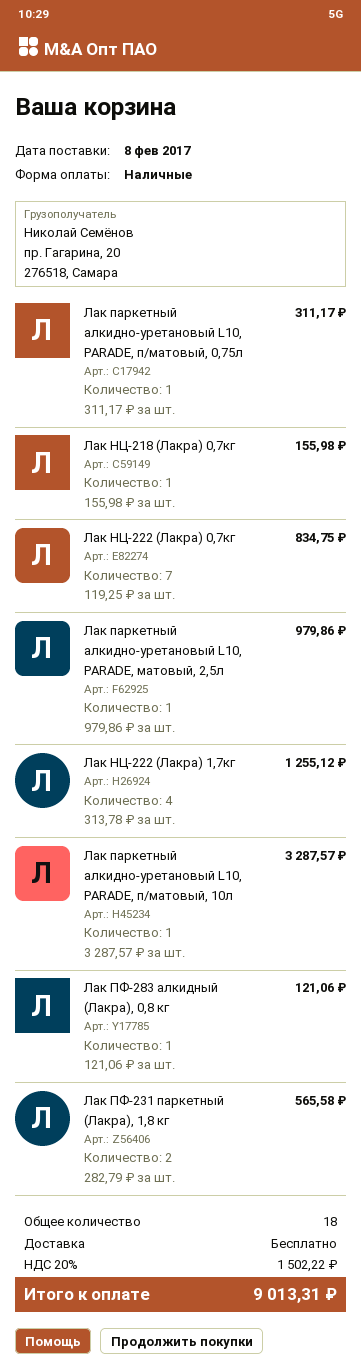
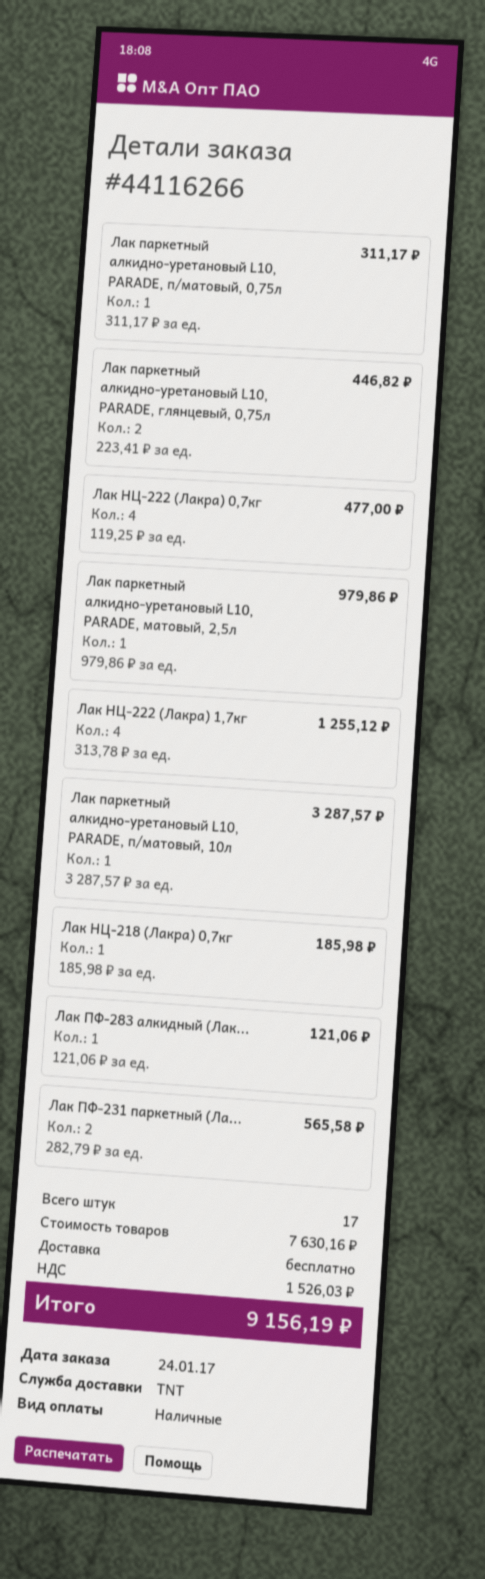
Лак НЦ-218 (Лакра) 0,7кг: 1 x 155.98 = 155.98 -> 1 x 185.98 = 185.98
Лак НЦ-222 (Лакра) 0,7кг: 7 x 119.25 = 834.75 -> 4 x 119.25 = 477.00
Лак паркетный алкидно-уретановый L10, PARADE, глянцевый, 0,75л: none -> 2 x 223.41 = 446.82
total quantity: 18 -> 17
tax: 1502.22 -> 1526.03
total: 9013.31 -> 9156.19

